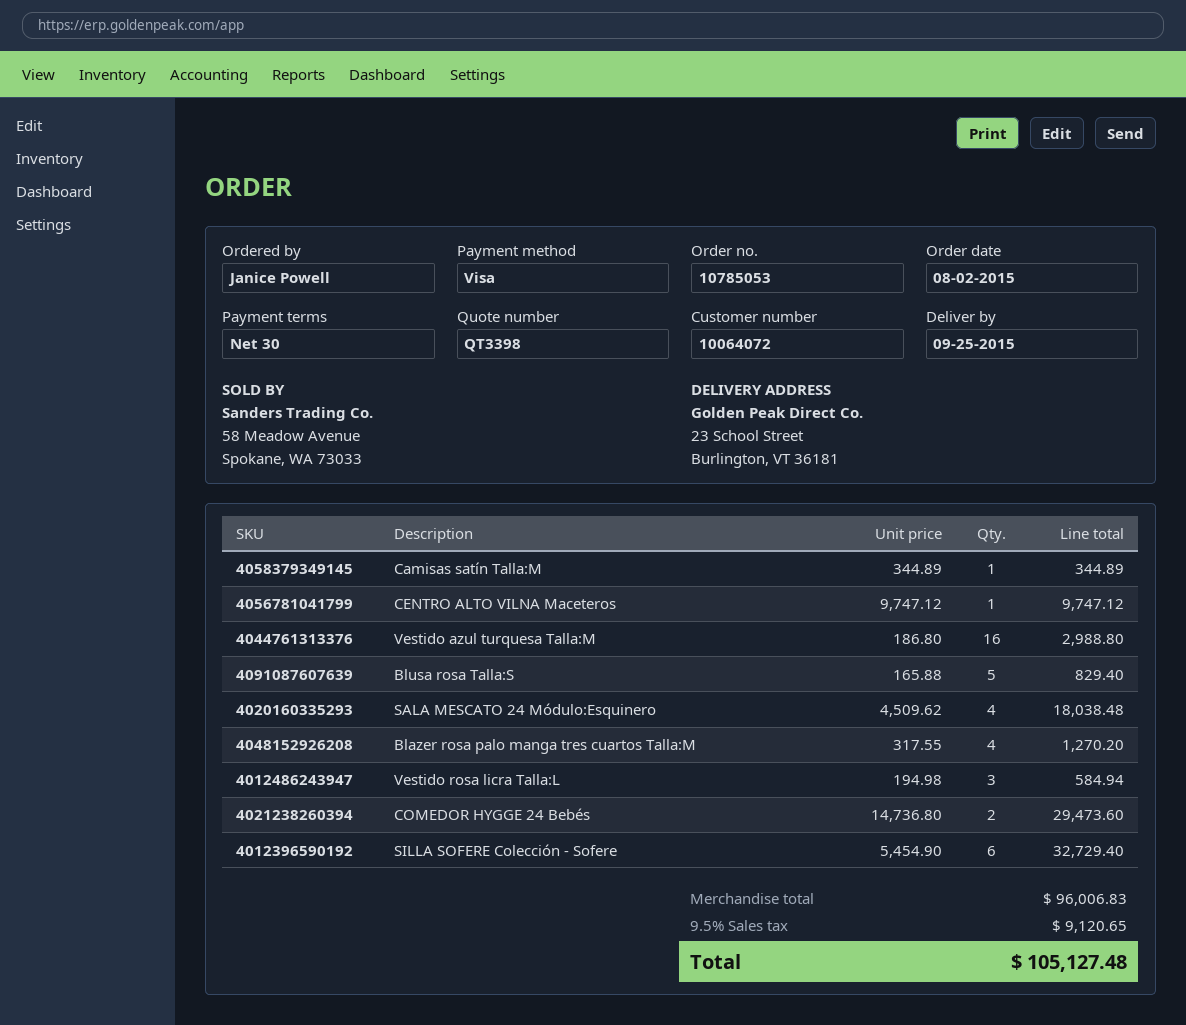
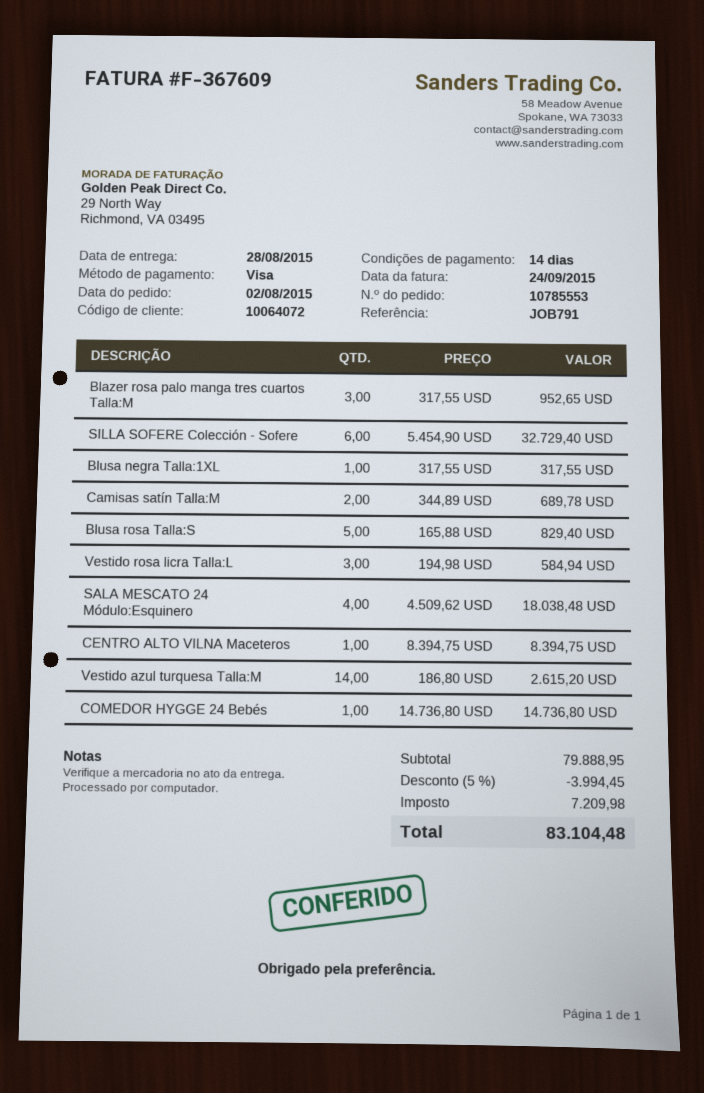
order number: 10785053 -> 10785553
delivery date: 2015-09-25 -> 2015-08-28
payment terms: 30 days -> 14 days
Camisas satín Talla:M: 1 x 344.89 = 344.89 -> 2 x 344.89 = 689.78
CENTRO ALTO VILNA Maceteros: 1 x 9747.12 = 9747.12 -> 1 x 8394.75 = 8394.75
Vestido azul turquesa Talla:M: 16 x 186.80 = 2988.80 -> 14 x 186.80 = 2615.20
Blazer rosa palo manga tres cuartos Talla:M: 4 x 317.55 = 1270.20 -> 3 x 317.55 = 952.65
COMEDOR HYGGE 24 Bebés: 2 x 14736.80 = 29473.60 -> 1 x 14736.80 = 14736.80
Blusa negra Talla:1XL: none -> 1 x 317.55 = 317.55
subtotal: 96006.83 -> 79888.95
discount: none -> 5% = 3994.45
tax: 9120.65 -> 7209.98
total: 105127.48 -> 83104.48

